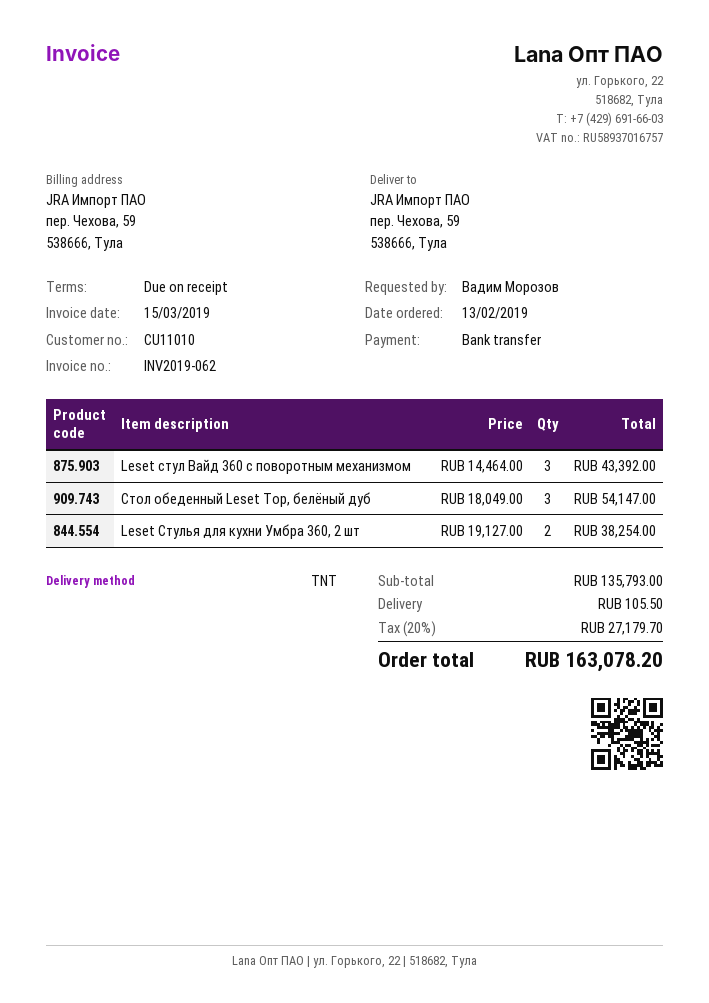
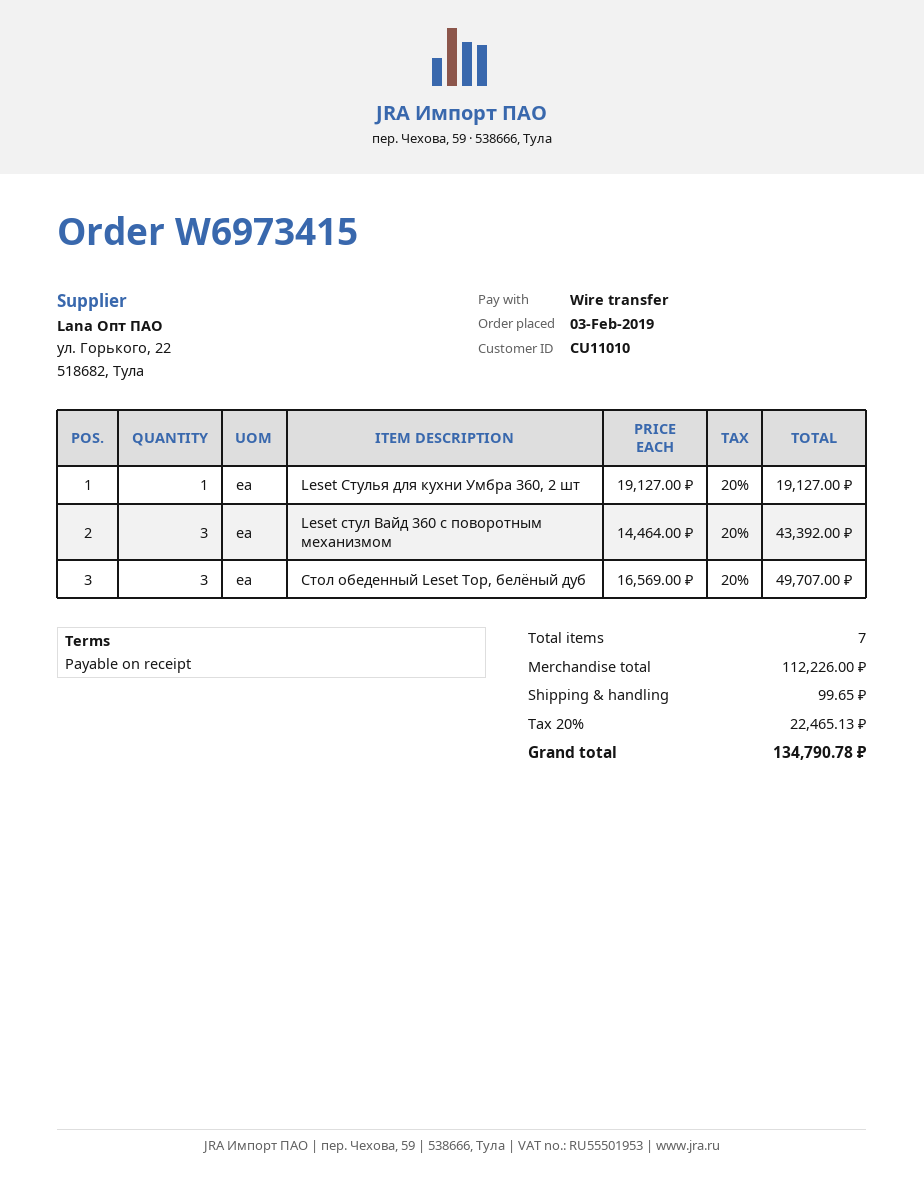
order date: 2019-02-13 -> 2019-02-03
Стол обеденный Leset Тор, белёный дуб: 3 x 18049.00 = 54147.00 -> 3 x 16569.00 = 49707.00
Leset Стулья для кухни Умбра 360, 2 шт: 2 x 19127.00 = 38254.00 -> 1 x 19127.00 = 19127.00
subtotal: 135793.00 -> 112226.00
shipping: 105.50 -> 99.65
tax: 20% = 27179.70 -> 20% = 22465.13
total: 163078.20 -> 134790.78

